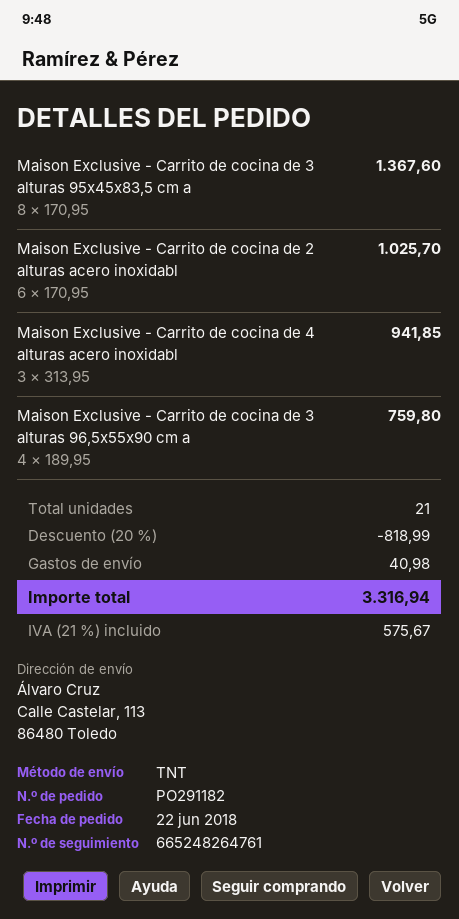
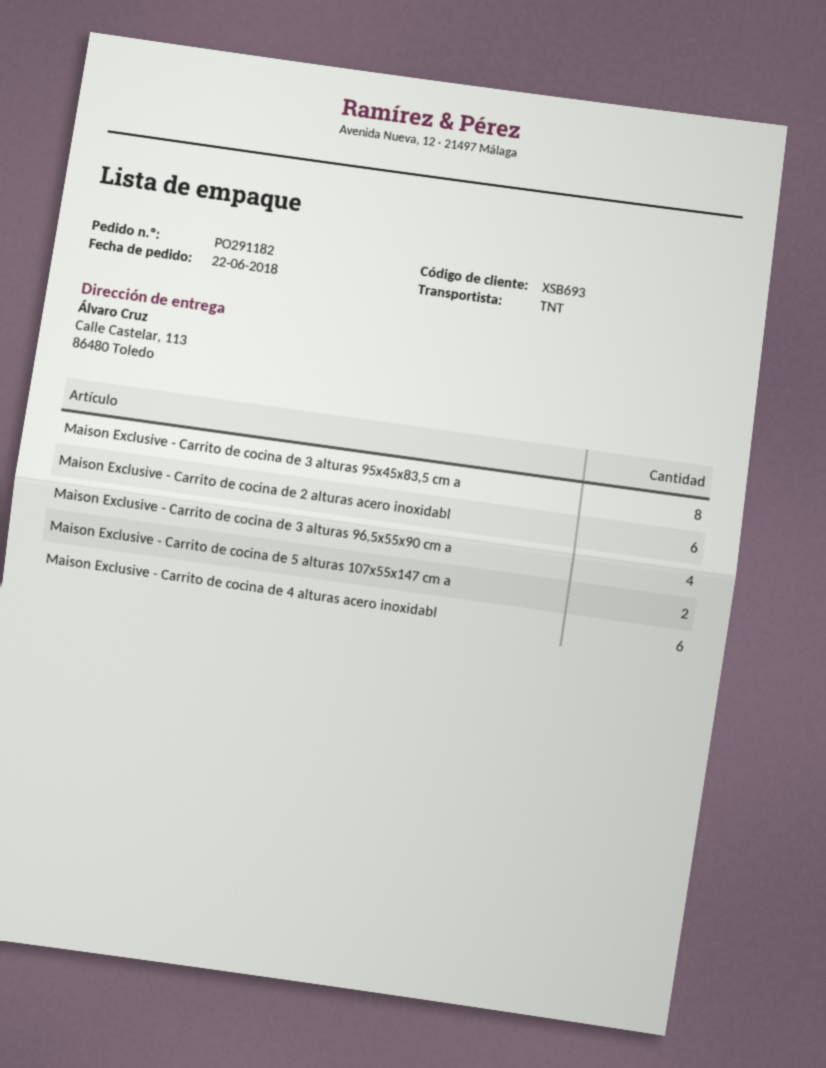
Maison Exclusive - Carrito de cocina de 4 alturas acero inoxidabl: 3 -> 6
Maison Exclusive - Carrito de cocina de 5 alturas 107x55x147 cm a: none -> 2

